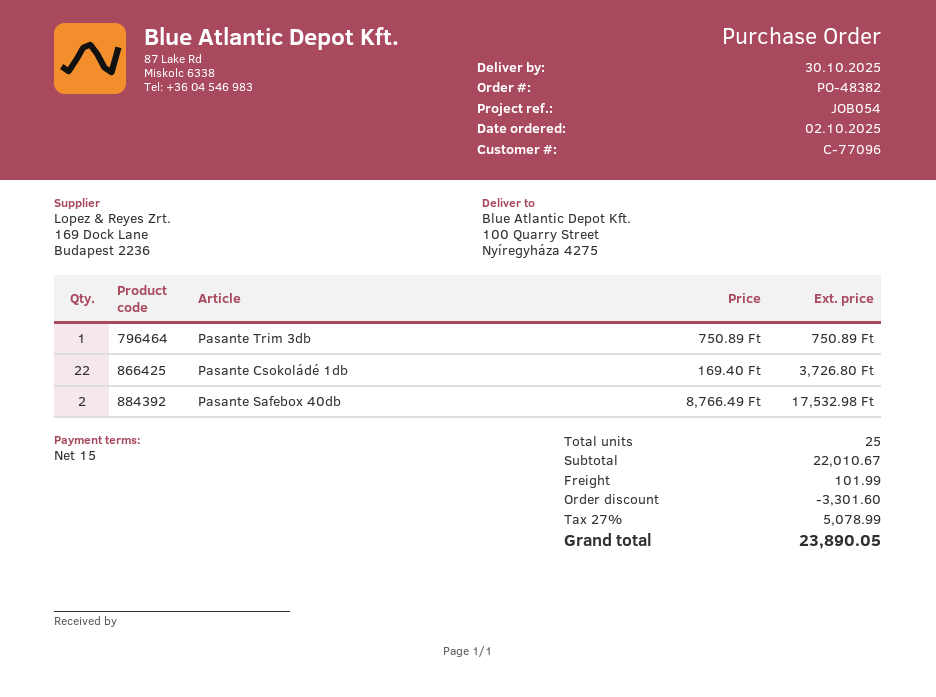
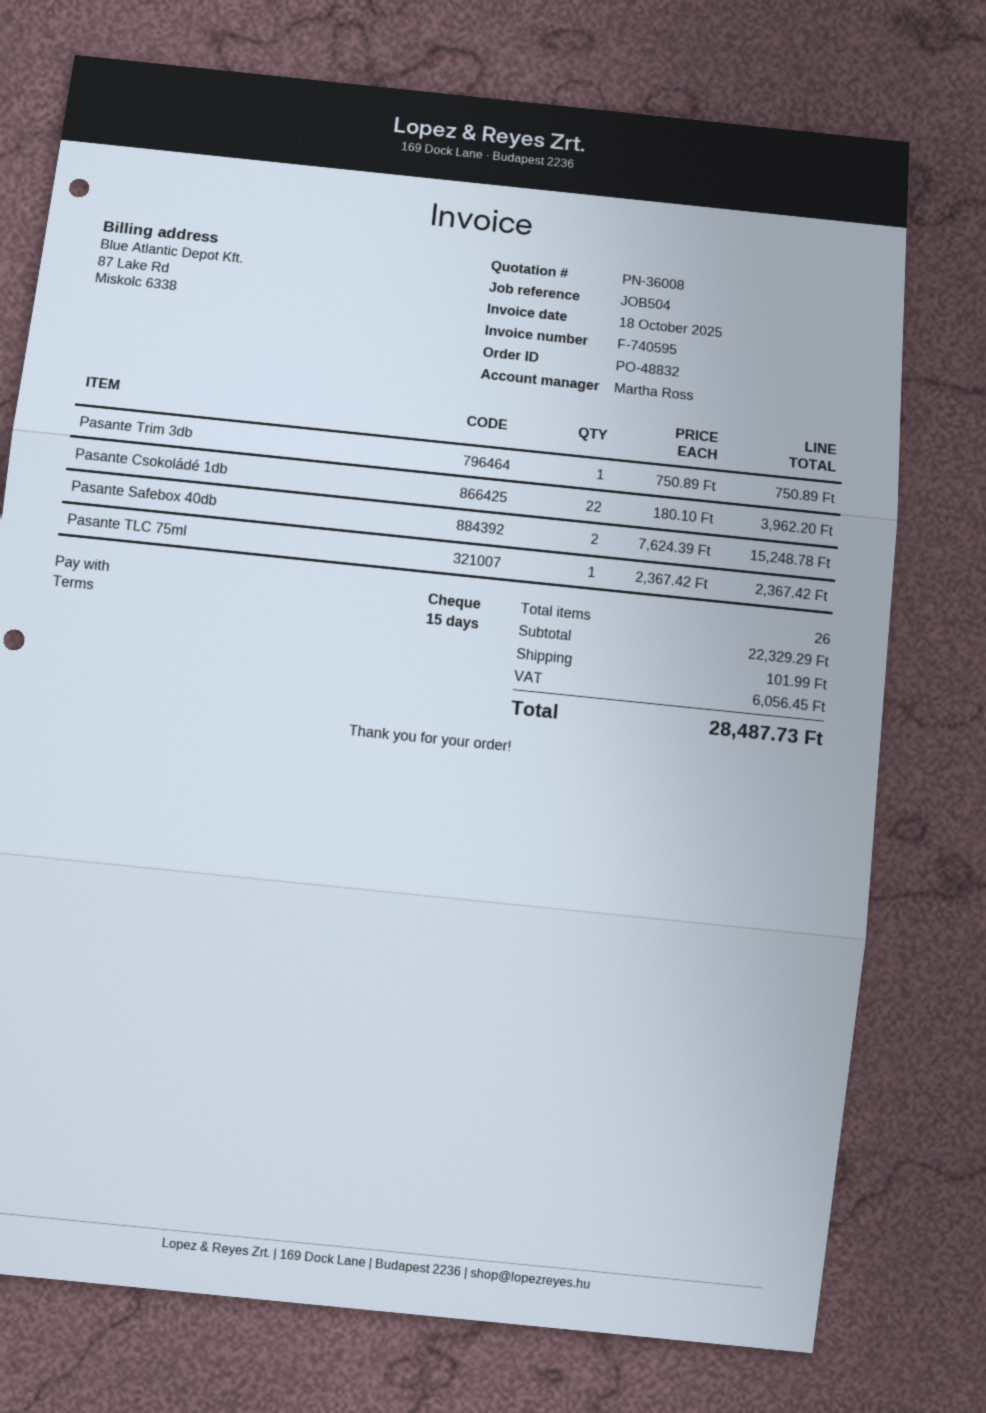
order number: PO-48382 -> PO-48832
reference: JOB054 -> JOB504
Pasante Csokoládé 1db: 22 x 169.40 = 3726.80 -> 22 x 180.10 = 3962.20
Pasante Safebox 40db: 2 x 8766.49 = 17532.98 -> 2 x 7624.39 = 15248.78
Pasante TLC 75ml: none -> 1 x 2367.42 = 2367.42
total quantity: 25 -> 26
subtotal: 22010.67 -> 22329.29
discount: 3301.60 -> none
tax: 5078.99 -> 6056.45
total: 23890.05 -> 28487.73

